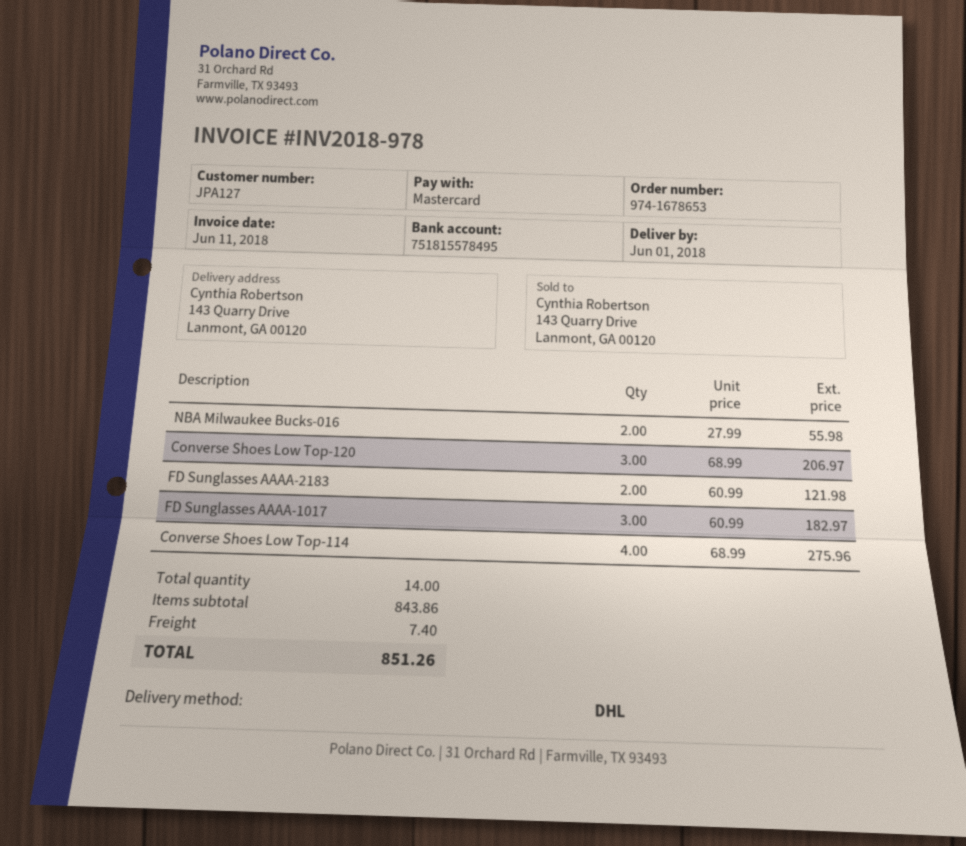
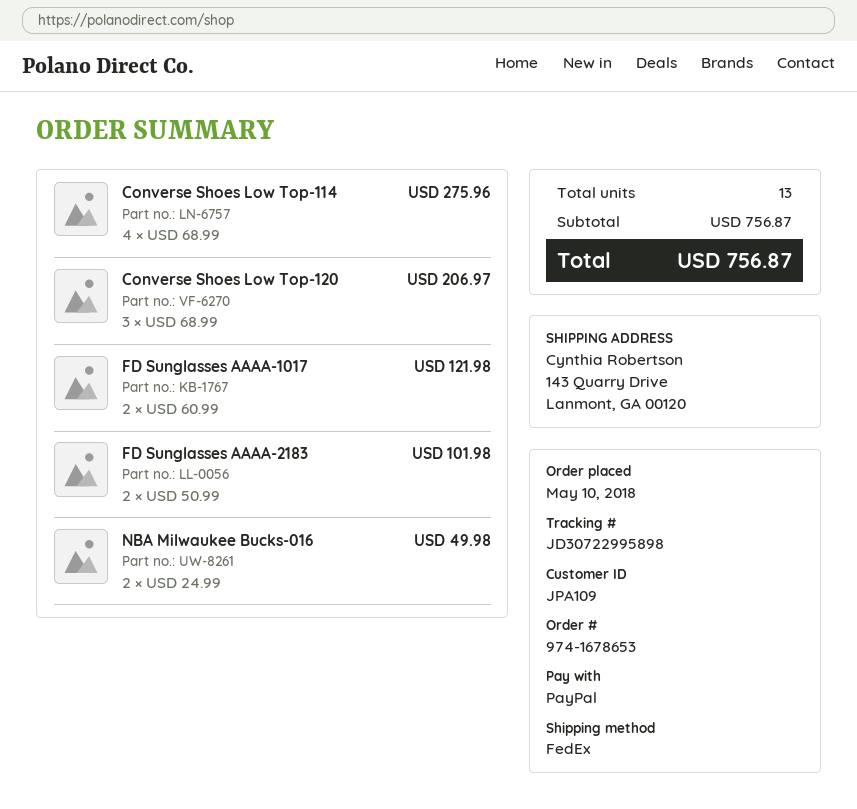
customer number: JPA127 -> JPA109
payment method: Mastercard -> PayPal
shipping method: DHL -> FedEx
NBA Milwaukee Bucks-016: 2 x 27.99 = 55.98 -> 2 x 24.99 = 49.98
FD Sunglasses AAAA-2183: 2 x 60.99 = 121.98 -> 2 x 50.99 = 101.98
FD Sunglasses AAAA-1017: 3 x 60.99 = 182.97 -> 2 x 60.99 = 121.98
total quantity: 14 -> 13
subtotal: 843.86 -> 756.87
shipping: 7.40 -> none
total: 851.26 -> 756.87

